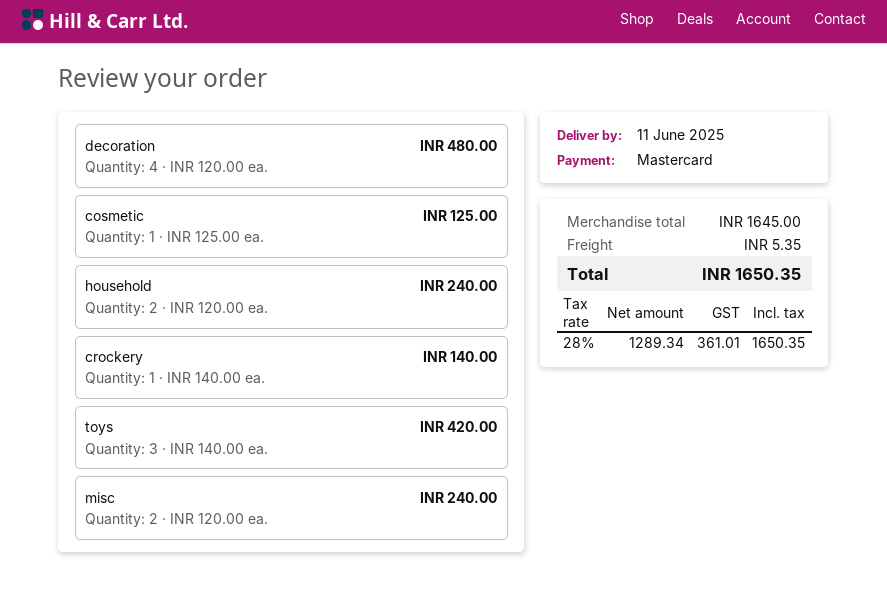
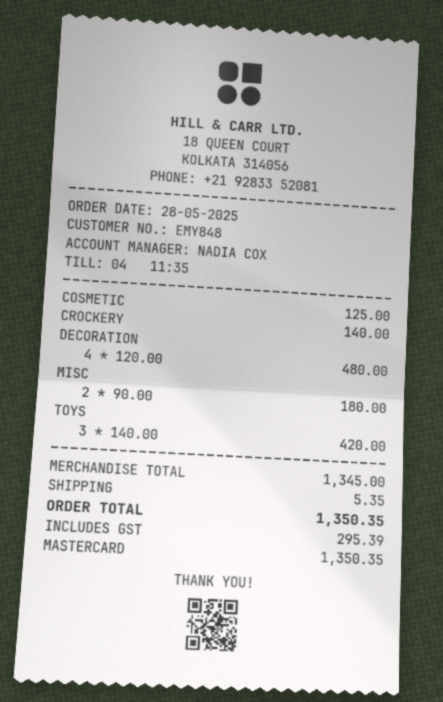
household: 2 x 120.00 = 240.00 -> none
misc: 2 x 120.00 = 240.00 -> 2 x 90.00 = 180.00
subtotal: 1645.00 -> 1345.00
tax: 361.01 -> 295.39
total: 1650.35 -> 1350.35

